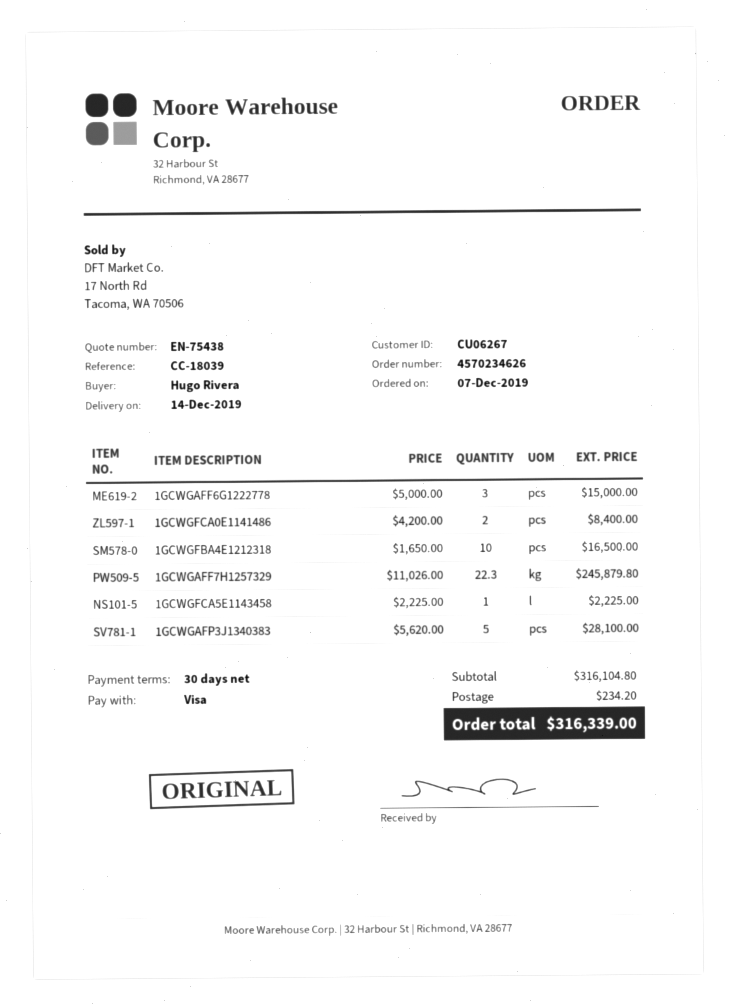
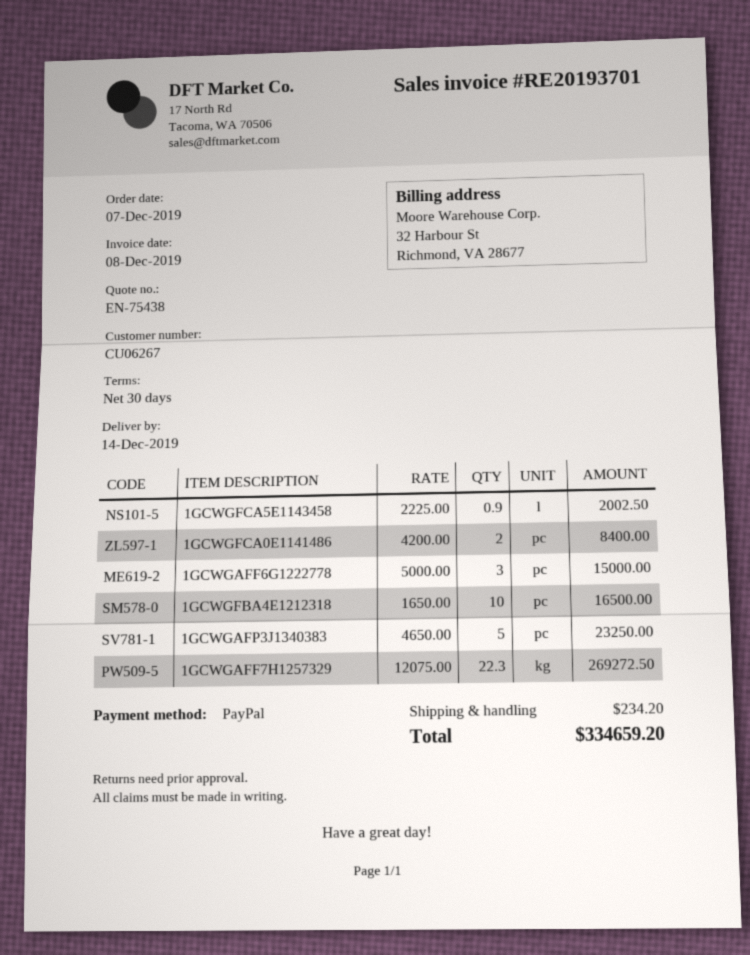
payment method: Visa -> PayPal
1GCWGAFF7H1257329: 22.3 x 11026.00 = 245879.80 -> 22.3 x 12075.00 = 269272.50
1GCWGFCA5E1143458: 1 x 2225.00 = 2225.00 -> 0.9 x 2225.00 = 2002.50
1GCWGAFP3J1340383: 5 x 5620.00 = 28100.00 -> 5 x 4650.00 = 23250.00
total: 316339.00 -> 334659.20

